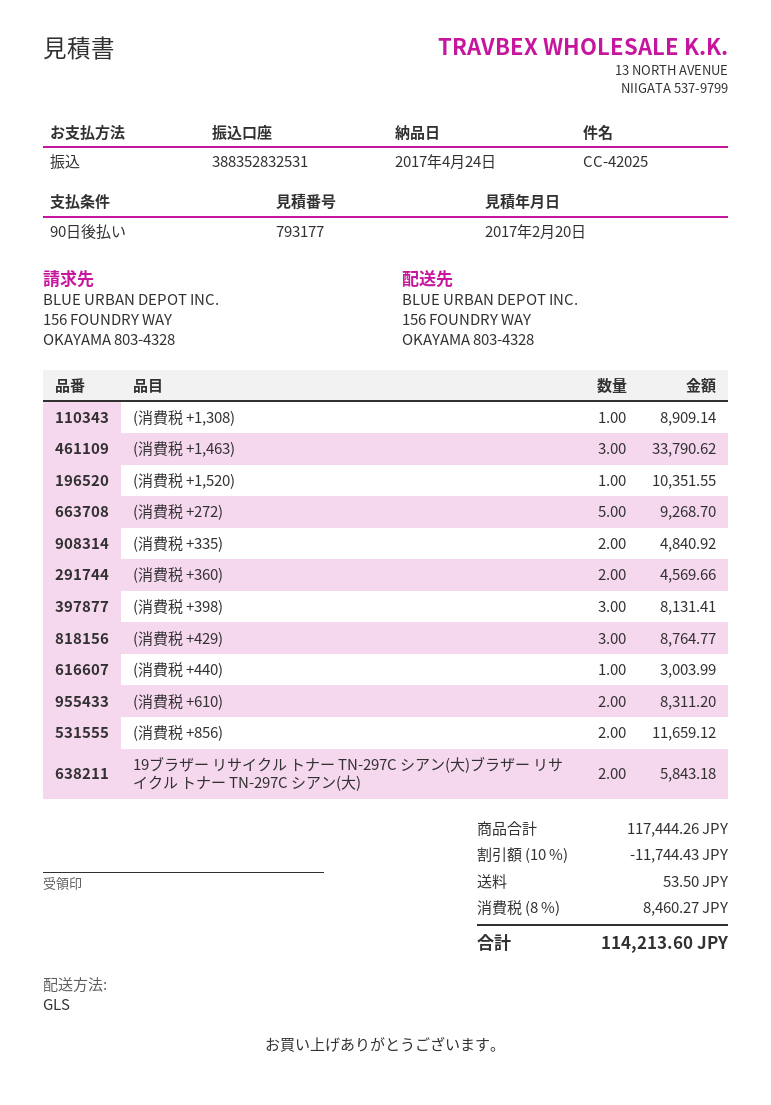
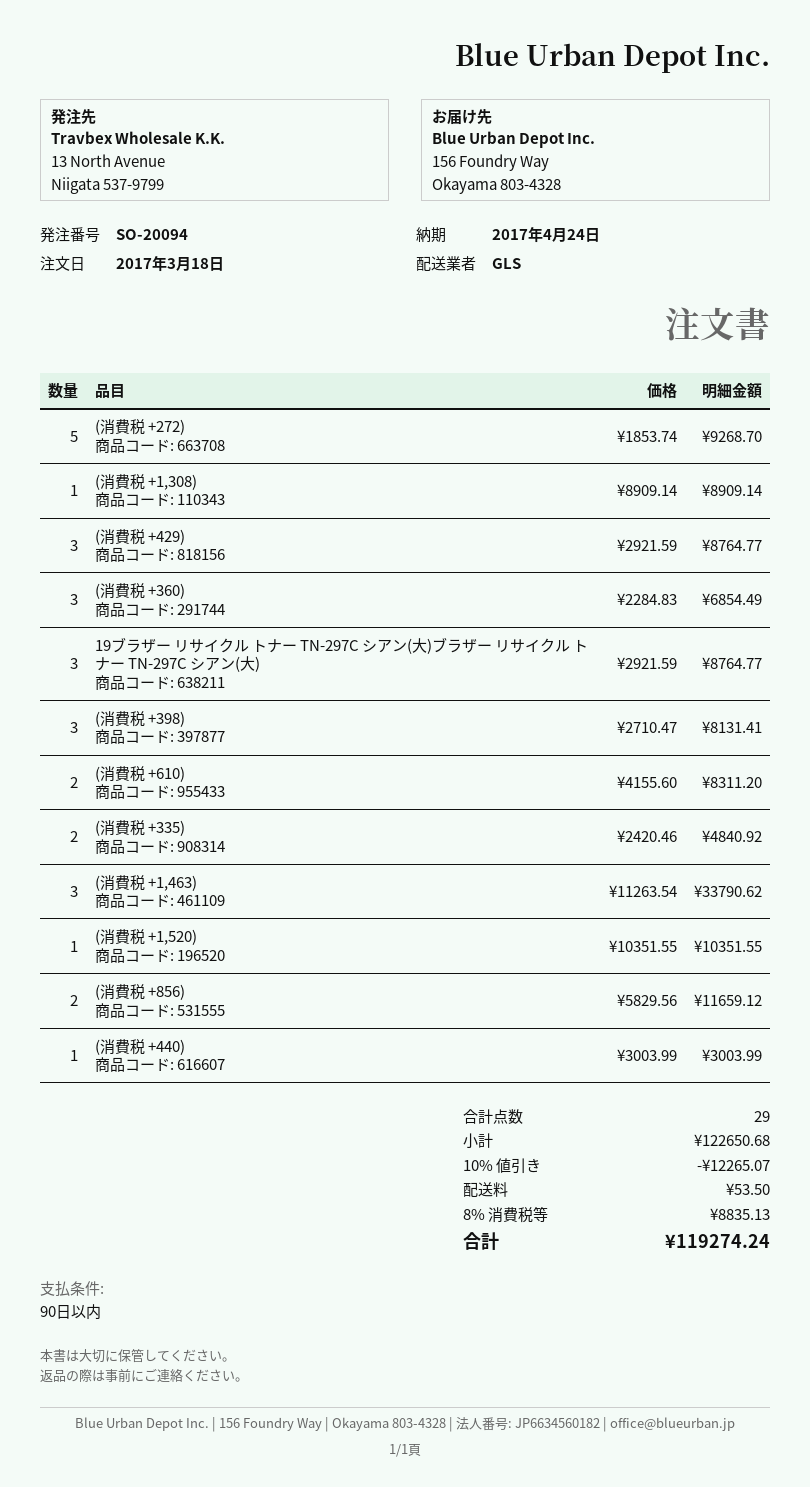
(消費税 +360): 2 for 4569.66 -> 3 for 6854.49
19ブラザー リサイクル トナー TN-297C シアン(大)ブラザー リサイクル トナー TN-297C シアン(大): 2 for 5843.18 -> 3 for 8764.77
subtotal: 117444.26 -> 122650.68
discount: 10% = 11744.43 -> 10% = 12265.07
tax: 8% = 8460.27 -> 8% = 8835.13
total: 114213.60 -> 119274.24

